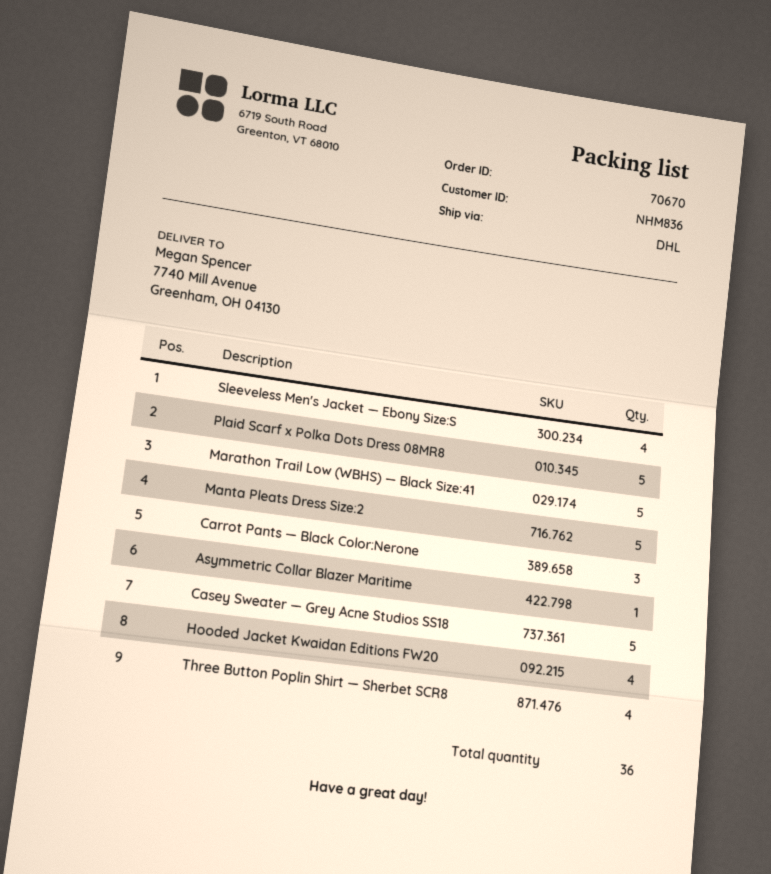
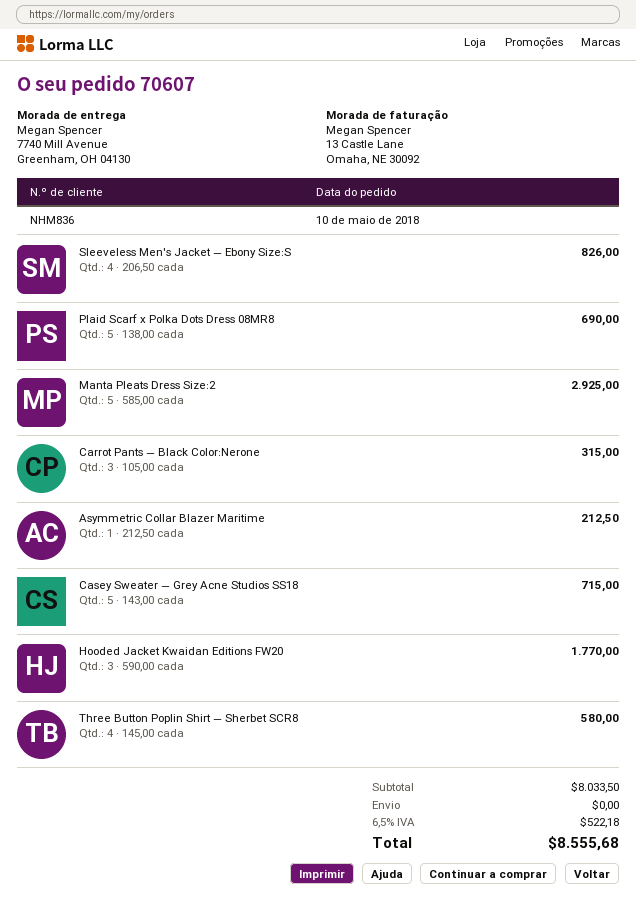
order number: 70670 -> 70607
Marathon Trail Low (WBHS) — Black Size:41: 5 -> none
Hooded Jacket Kwaidan Editions FW20: 4 -> 3

